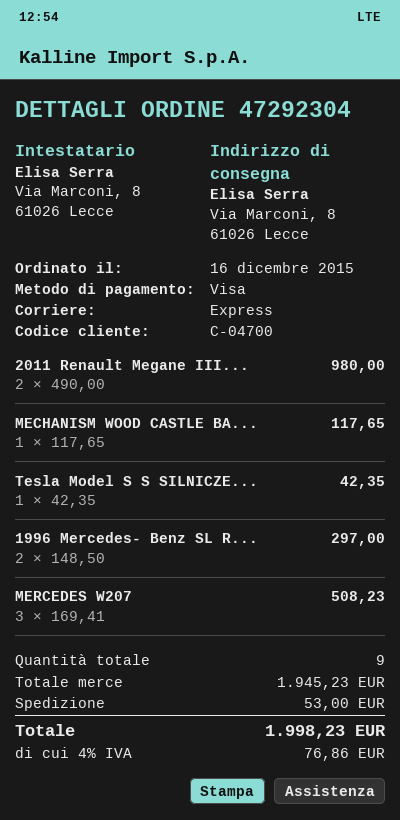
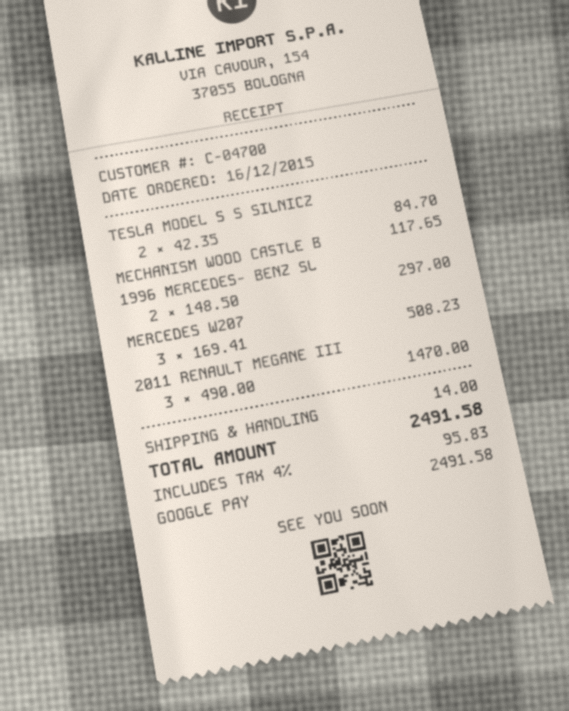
payment method: Visa -> Google Pay
2011 Renault Megane III...: 2 x 490.00 = 980.00 -> 3 x 490.00 = 1470.00
Tesla Model S S SILNICZE...: 1 x 42.35 = 42.35 -> 2 x 42.35 = 84.70
shipping: 53.00 -> 14.00
tax: 4% = 76.86 -> 4% = 95.83
total: 1998.23 -> 2491.58

